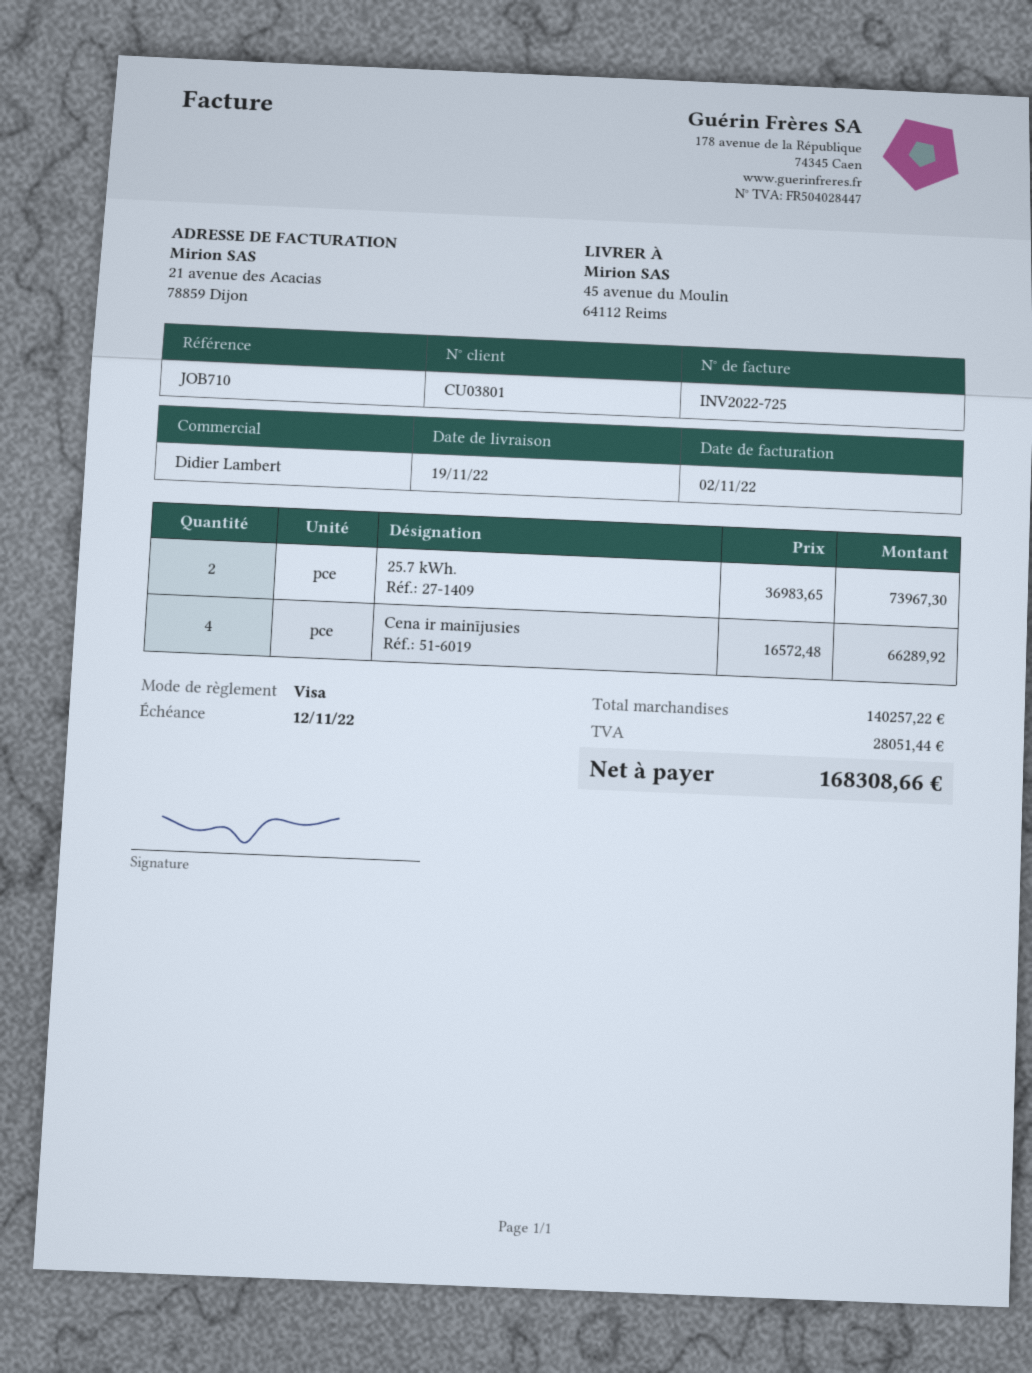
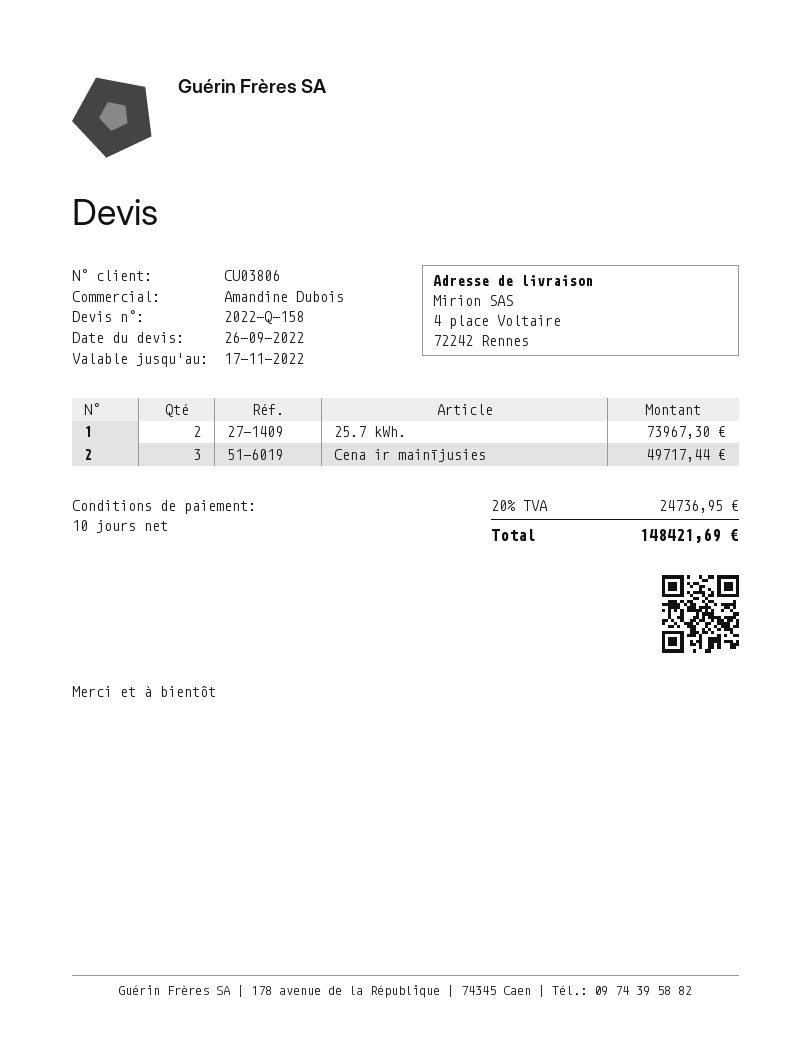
customer number: CU03801 -> CU03806
sales rep: Didier Lambert -> Amandine Dubois
ship to: 45 avenue du Moulin, 64112 Reims -> 4 place Voltaire, 72242 Rennes
Cena ir mainījusies: 4 for 66289.92 -> 3 for 49717.44
tax: 28051.44 -> 24736.95
total: 168308.66 -> 148421.69

